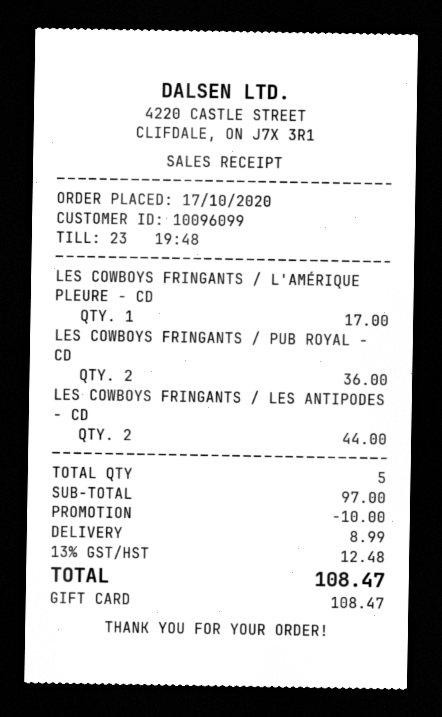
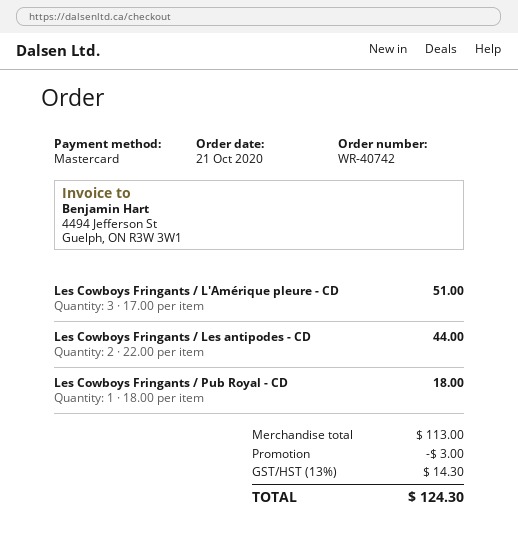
order date: 2020-10-17 -> 2020-10-21
payment method: gift card -> Mastercard
LES COWBOYS FRINGANTS / L'AMÉRIQUE PLEURE - CD: 1 for 17.00 -> 3 for 51.00
LES COWBOYS FRINGANTS / PUB ROYAL - CD: 2 for 36.00 -> 1 for 18.00
subtotal: 97.00 -> 113.00
discount: 10.00 -> 3.00
shipping: 8.99 -> none
tax: 13% = 12.48 -> 13% = 14.30
total: 108.47 -> 124.30

